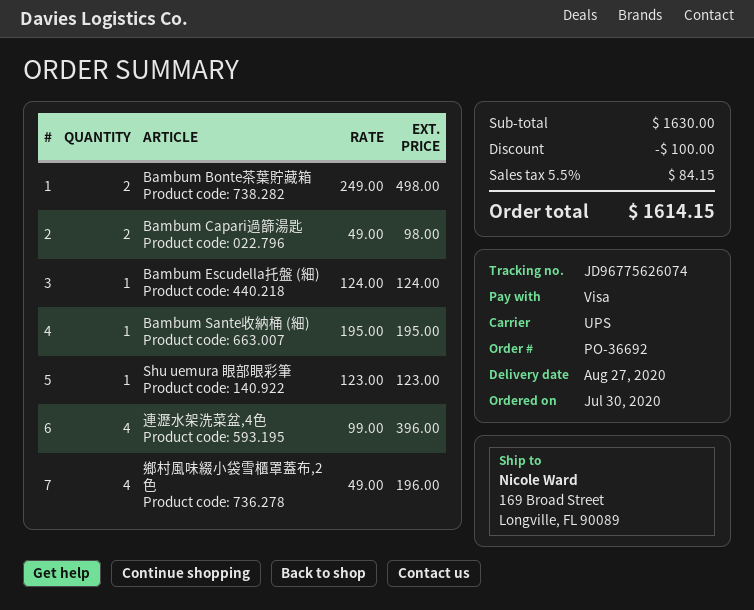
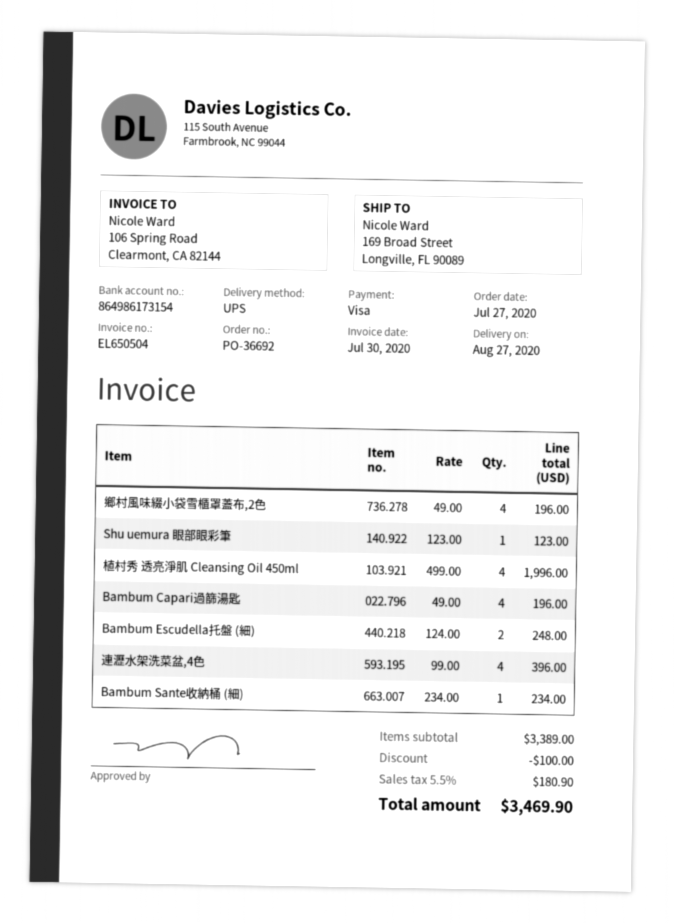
order date: 2020-07-30 -> 2020-07-27
Bambum Bonte茶葉貯藏箱: 2 x 249.00 = 498.00 -> none
Bambum Capari過篩湯匙: 2 x 49.00 = 98.00 -> 4 x 49.00 = 196.00
Bambum Escudella托盤 (細): 1 x 124.00 = 124.00 -> 2 x 124.00 = 248.00
Bambum Sante收納桶 (細): 1 x 195.00 = 195.00 -> 1 x 234.00 = 234.00
植村秀 透亮淨肌 Cleansing Oil 450ml: none -> 4 x 499.00 = 1996.00
subtotal: 1630.00 -> 3389.00
tax: 5.5% = 84.15 -> 5.5% = 180.90
total: 1614.15 -> 3469.90

